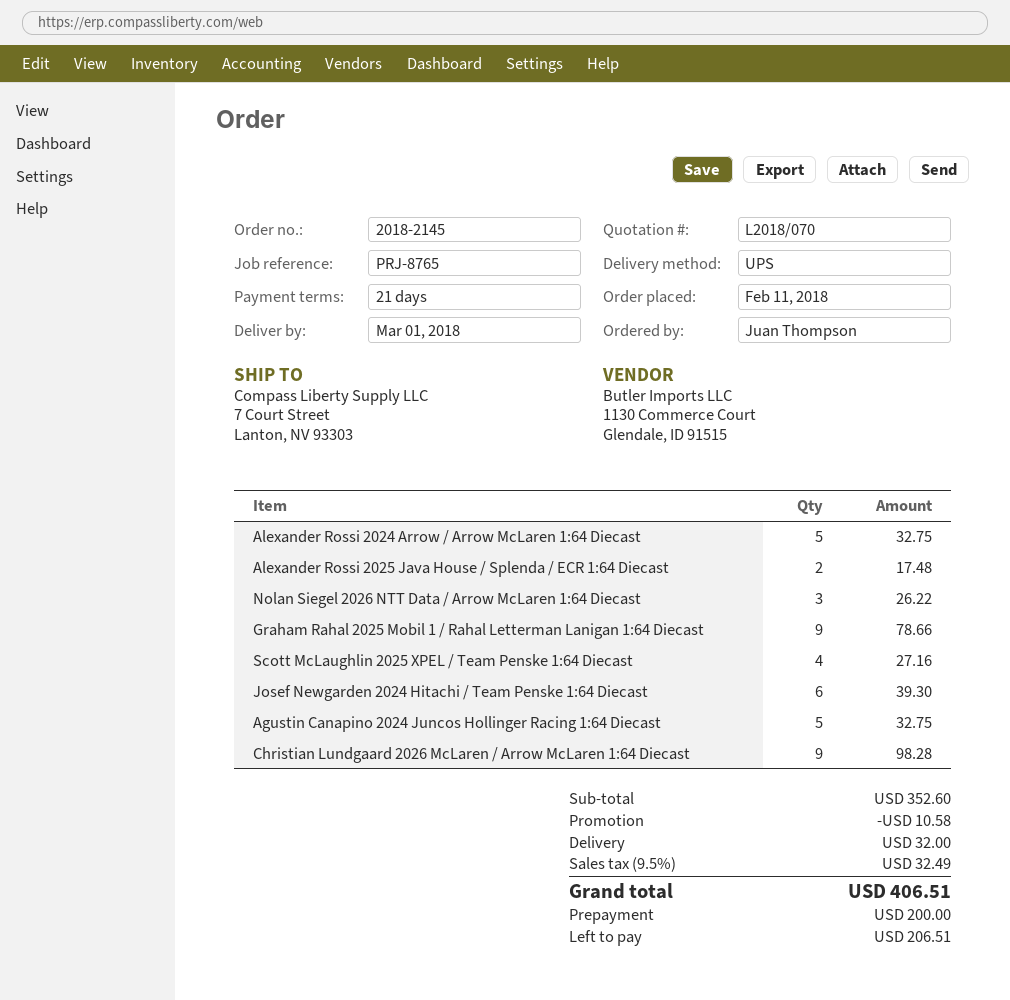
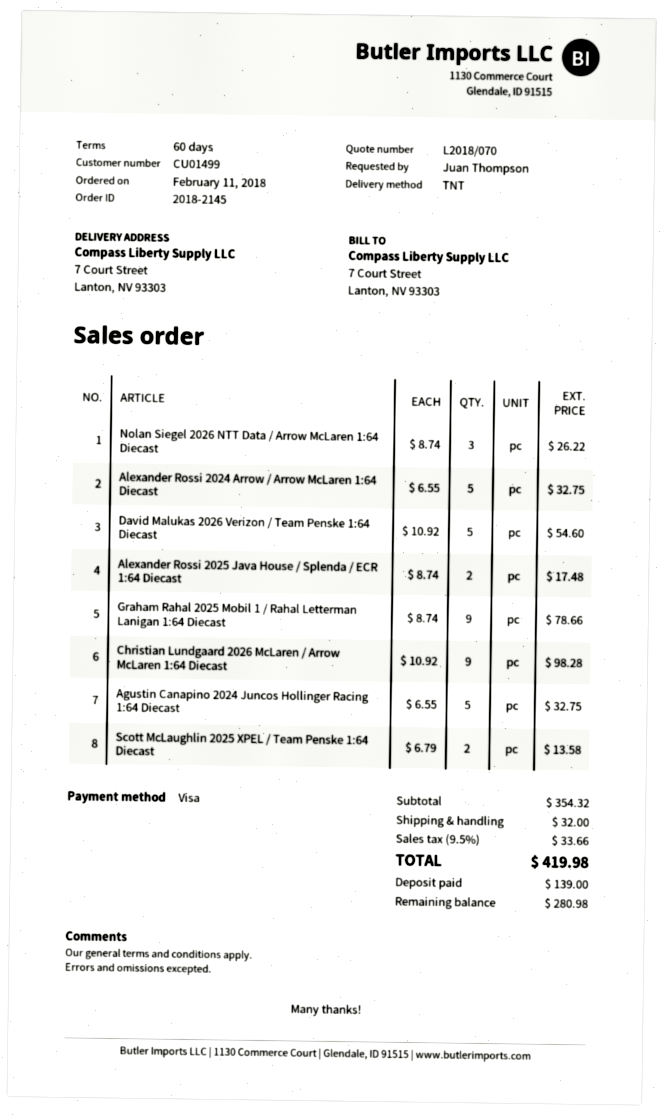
payment terms: 21 days -> 60 days
shipping method: UPS -> TNT
Scott McLaughlin 2025 XPEL / Team Penske 1:64 Diecast: 4 for 27.16 -> 2 for 13.58
Josef Newgarden 2024 Hitachi / Team Penske 1:64 Diecast: 6 for 39.30 -> none
David Malukas 2026 Verizon / Team Penske 1:64 Diecast: none -> 5 for 54.60
subtotal: 352.60 -> 354.32
discount: 10.58 -> none
tax: 9.5% = 32.49 -> 9.5% = 33.66
total: 406.51 -> 419.98
deposit: 200.00 -> 139.00
balance: 206.51 -> 280.98

